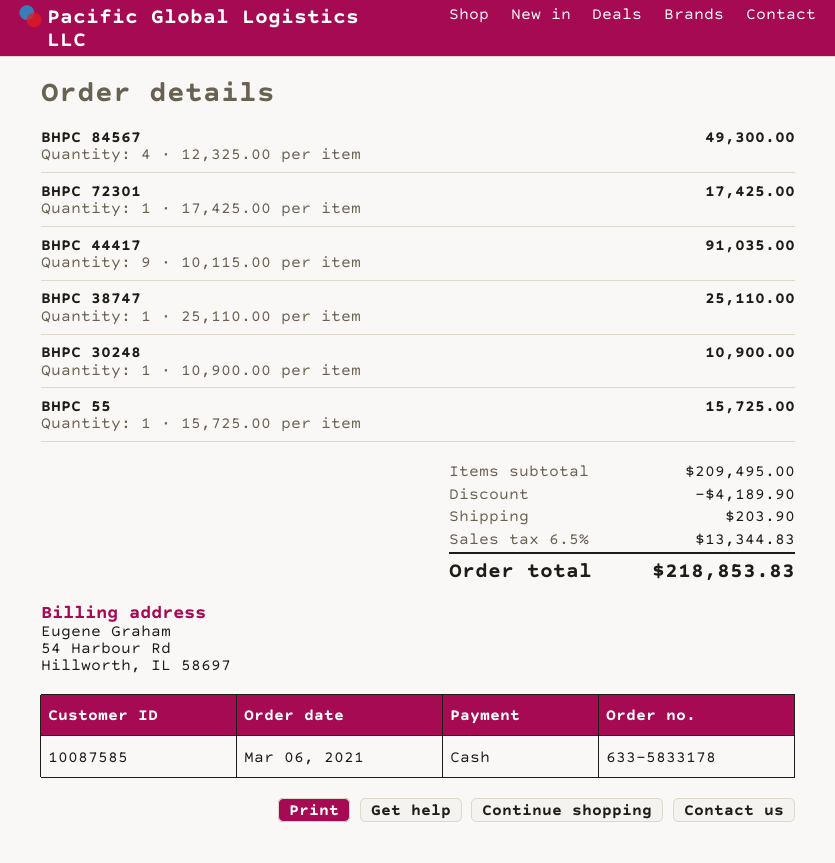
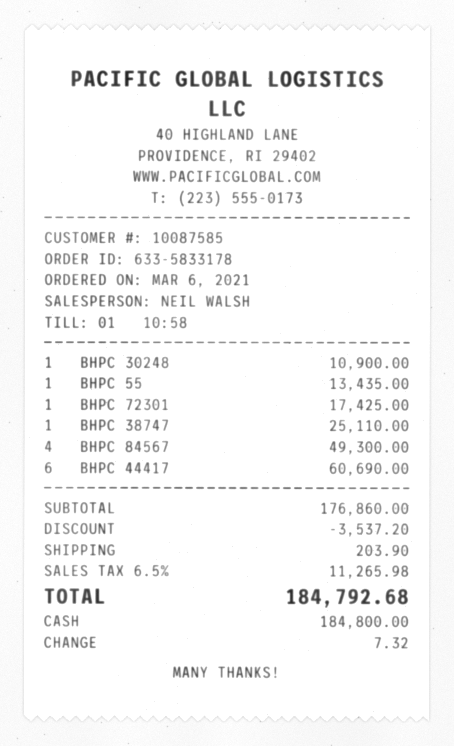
BHPC 44417: 9 for 91035.00 -> 6 for 60690.00
BHPC 55: 1 for 15725.00 -> 1 for 13435.00
subtotal: 209495.00 -> 176860.00
discount: 4189.90 -> 3537.20
tax: 6.5% = 13344.83 -> 6.5% = 11265.98
total: 218853.83 -> 184792.68

